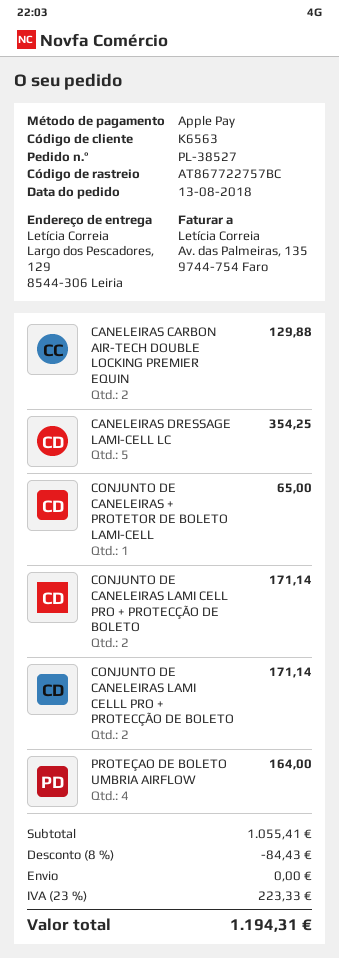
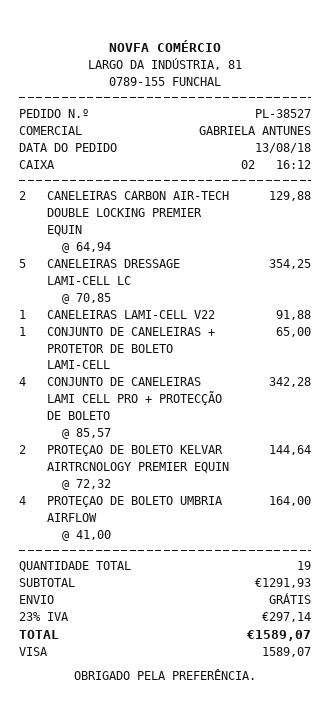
payment method: Apple Pay -> Visa
CONJUNTO DE CANELEIRAS LAMI CELL PRO + PROTECÇÃO DE BOLETO: 2 for 171.14 -> 4 for 342.28
CONJUNTO DE CANELEIRAS LAMI CELLL PRO + PROTECÇÃO DE BOLETO: 2 for 171.14 -> none
CANELEIRAS LAMI-CELL V22: none -> 1 for 91.88
PROTEÇAO DE BOLETO KELVAR AIRTRCNOLOGY PREMIER EQUIN: none -> 2 for 144.64
subtotal: 1055.41 -> 1291.93
discount: 8% = 84.43 -> none
tax: 23% = 223.33 -> 23% = 297.14
total: 1194.31 -> 1589.07

